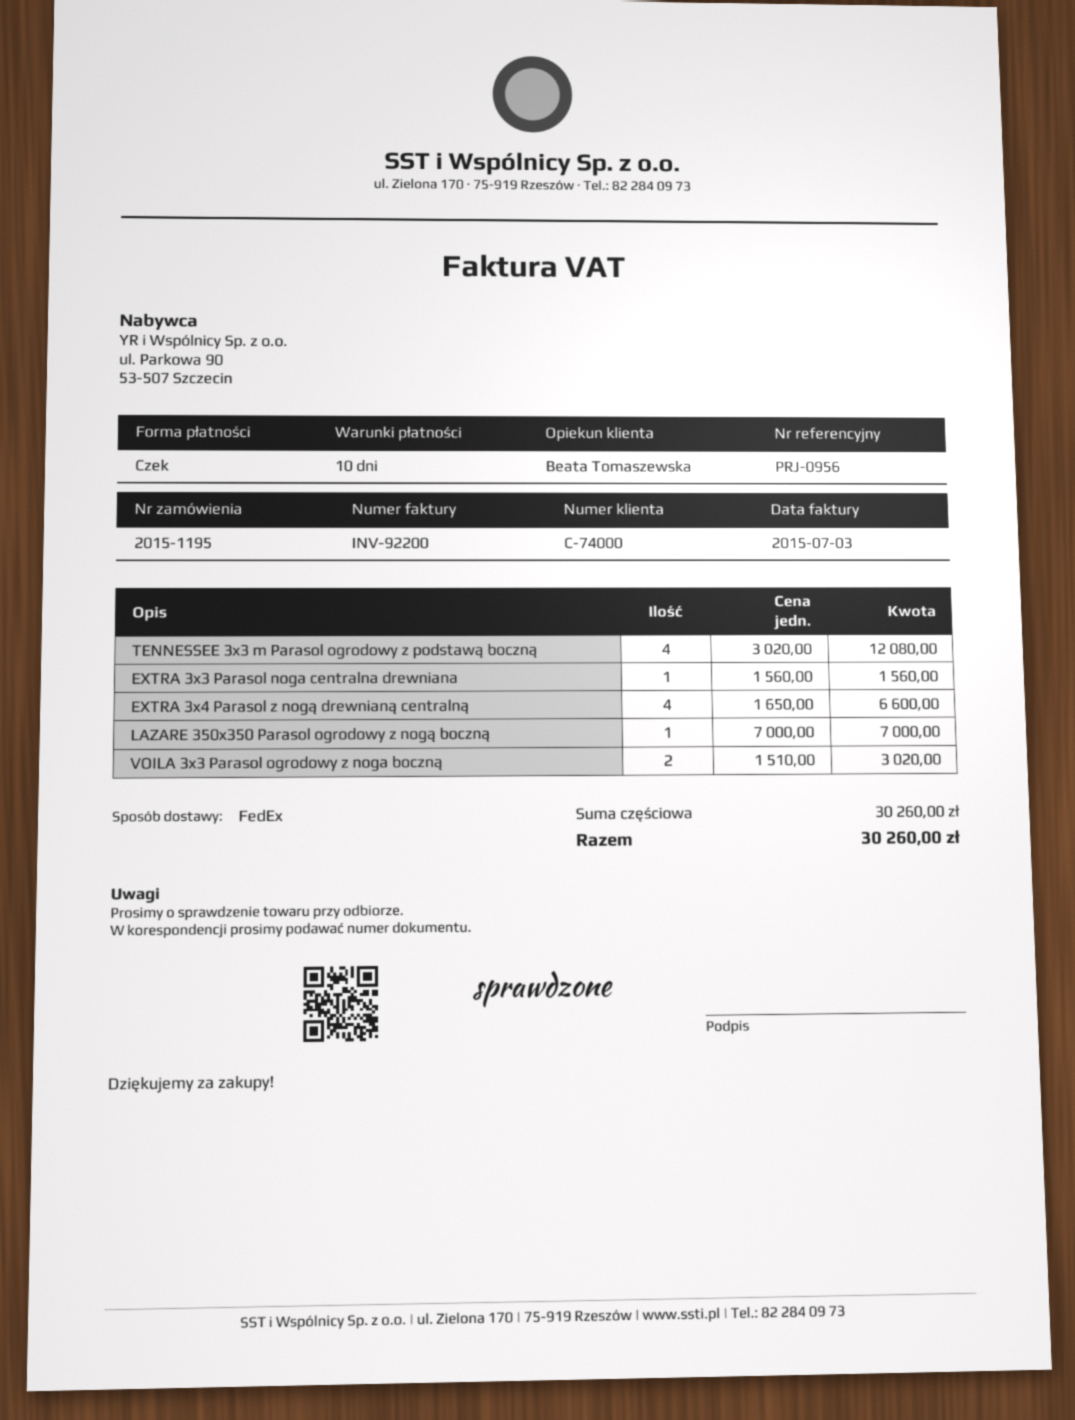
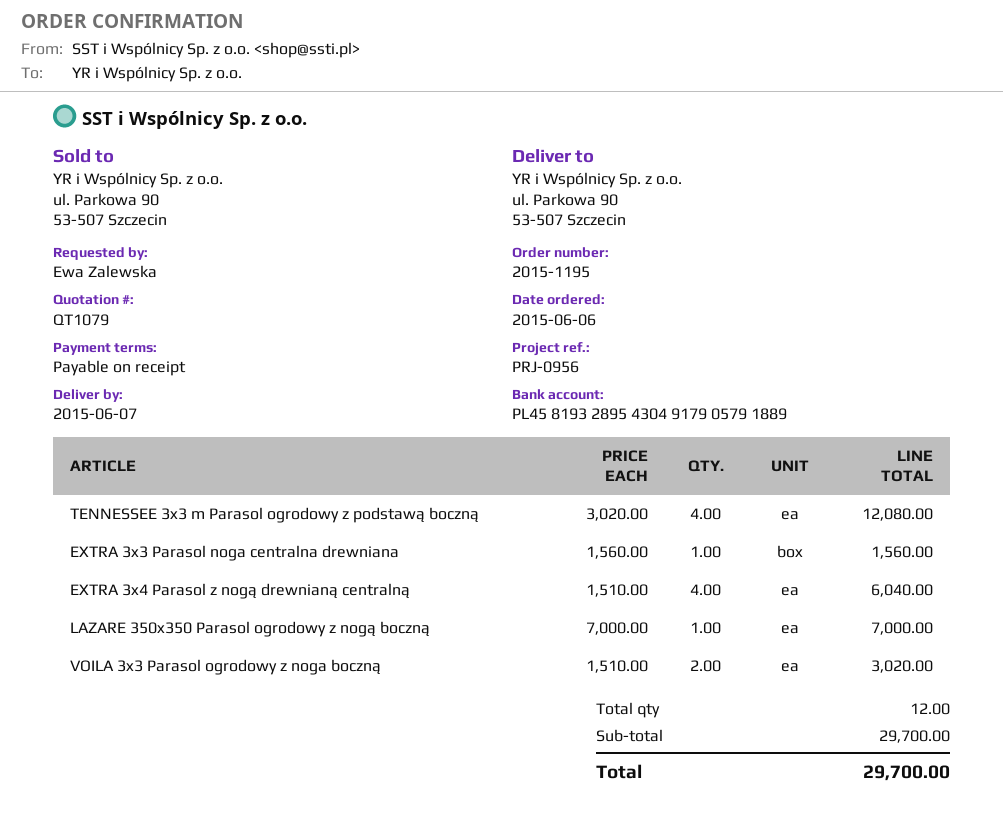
payment terms: 10 days -> on receipt
EXTRA 3x4 Parasol z nogą drewnianą centralną: 4 x 1650.00 = 6600.00 -> 4 x 1510.00 = 6040.00
subtotal: 30260.00 -> 29700.00
total: 30260.00 -> 29700.00

